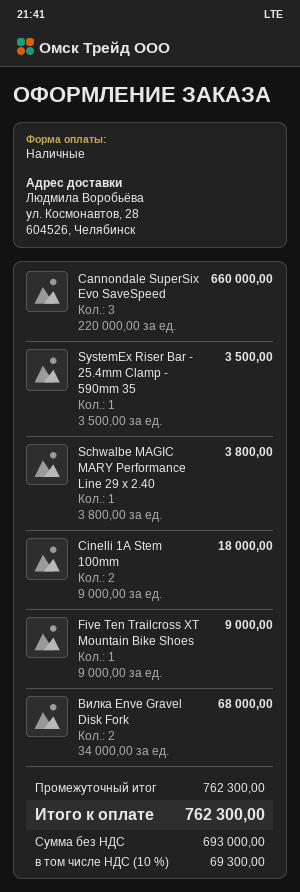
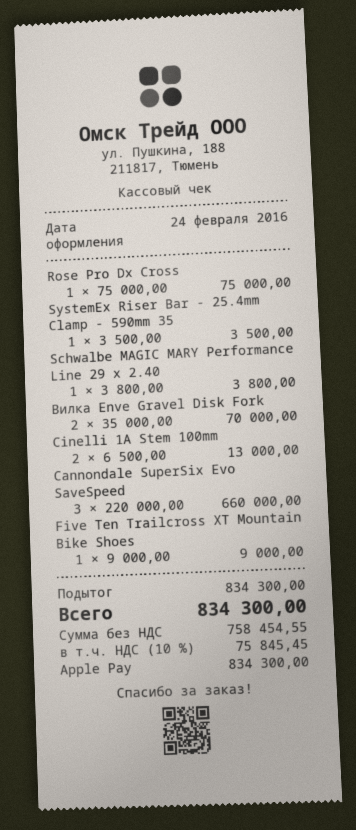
payment method: cash -> Apple Pay
Cinelli 1A Stem 100mm: 2 x 9000.00 = 18000.00 -> 2 x 6500.00 = 13000.00
Вилка Enve Gravel Disk Fork: 2 x 34000.00 = 68000.00 -> 2 x 35000.00 = 70000.00
Rose Pro Dx Cross: none -> 1 x 75000.00 = 75000.00
subtotal: 762300.00 -> 834300.00
net: 693000.00 -> 758454.55
tax: 10% = 69300.00 -> 10% = 75845.45
total: 762300.00 -> 834300.00

